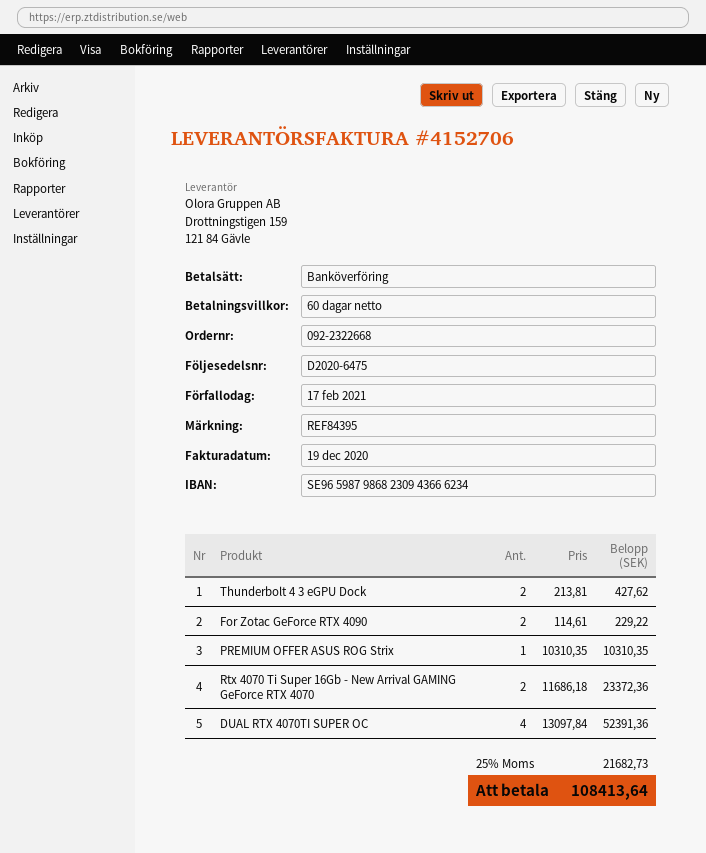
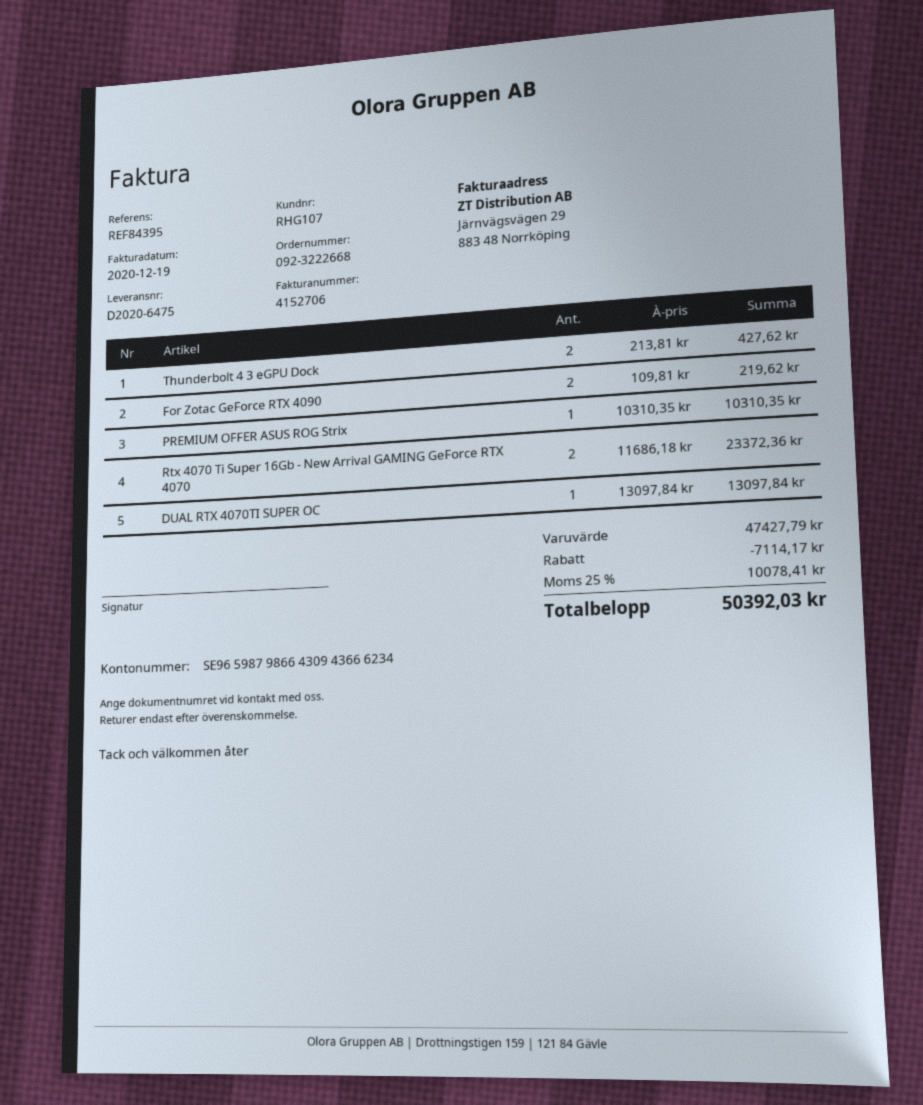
order number: 092-2322668 -> 092-3222668
bank account: SE9659879868230943666234 -> SE9659879866430943666234
For Zotac GeForce RTX 4090: 2 x 114.61 = 229.22 -> 2 x 109.81 = 219.62
DUAL RTX 4070TI SUPER OC: 4 x 13097.84 = 52391.36 -> 1 x 13097.84 = 13097.84
discount: none -> 7114.17
tax: 25% = 21682.73 -> 25% = 10078.41
total: 108413.64 -> 50392.03

